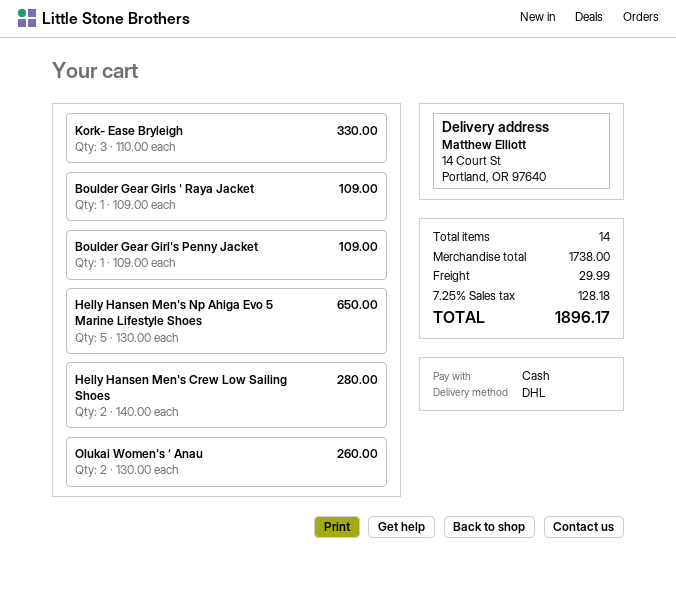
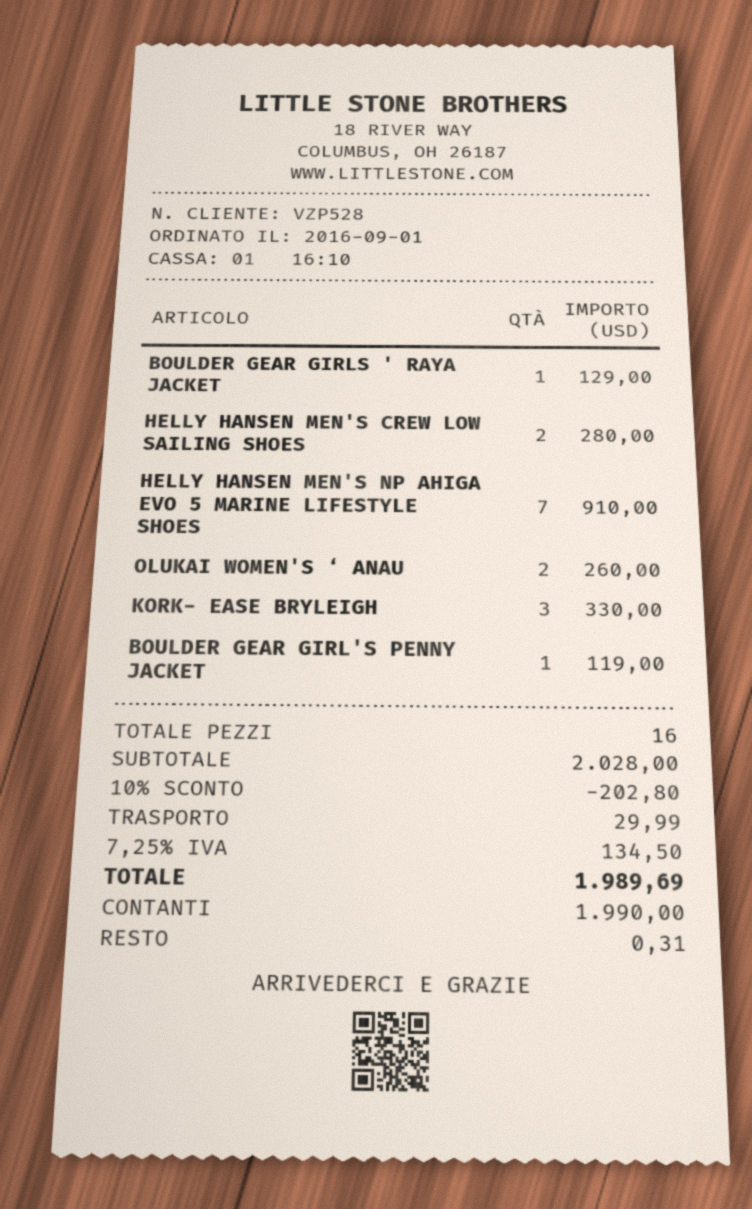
Boulder Gear Girls ' Raya Jacket: 1 for 109.00 -> 1 for 129.00
Boulder Gear Girl's Penny Jacket: 1 for 109.00 -> 1 for 119.00
Helly Hansen Men's Np Ahiga Evo 5 Marine Lifestyle Shoes: 5 for 650.00 -> 7 for 910.00
total quantity: 14 -> 16
subtotal: 1738.00 -> 2028.00
discount: none -> 10% = 202.80
tax: 7.25% = 128.18 -> 7.25% = 134.50
total: 1896.17 -> 1989.69

